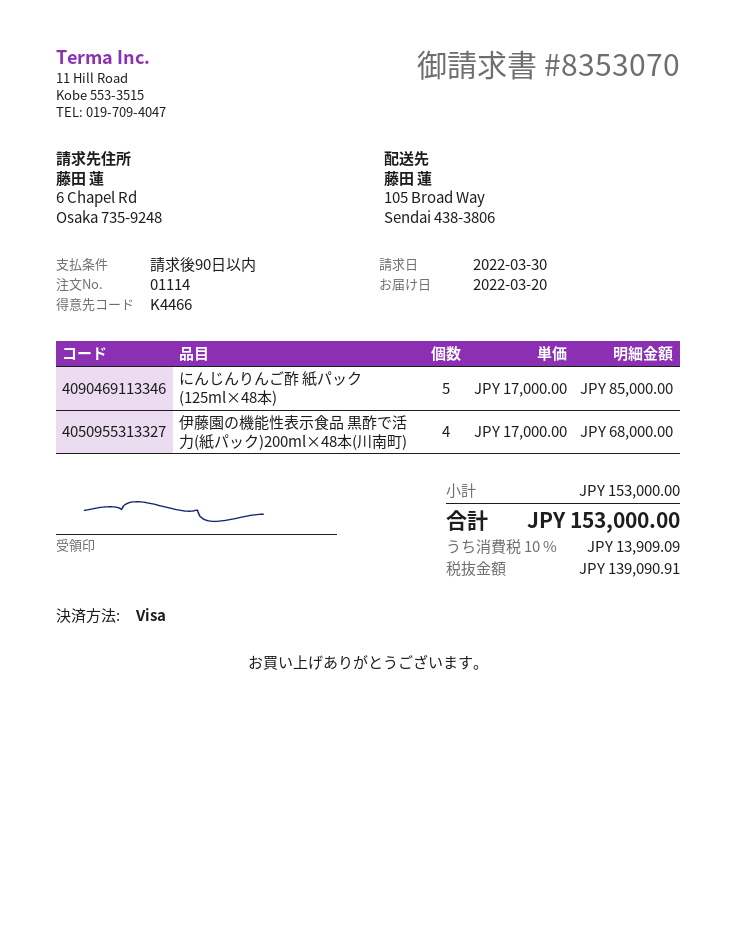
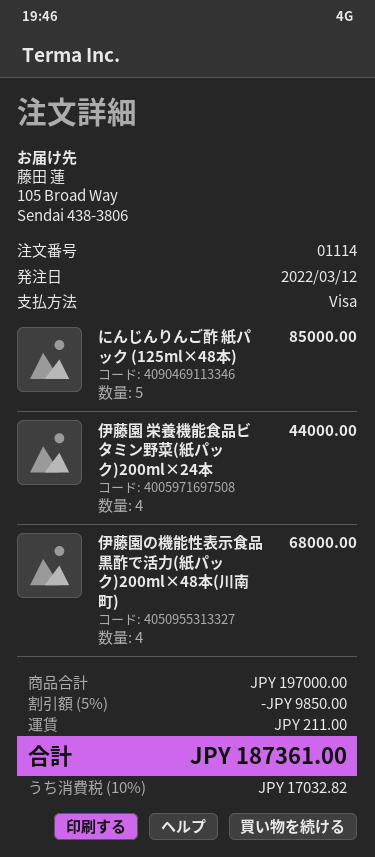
伊藤園 栄養機能食品ビタミン野菜(紙パック)200ml×24本: none -> 4 for 44000.00
subtotal: 153000.00 -> 197000.00
discount: none -> 5% = 9850.00
shipping: none -> 211.00
tax: 10% = 13909.09 -> 10% = 17032.82
total: 153000.00 -> 187361.00

